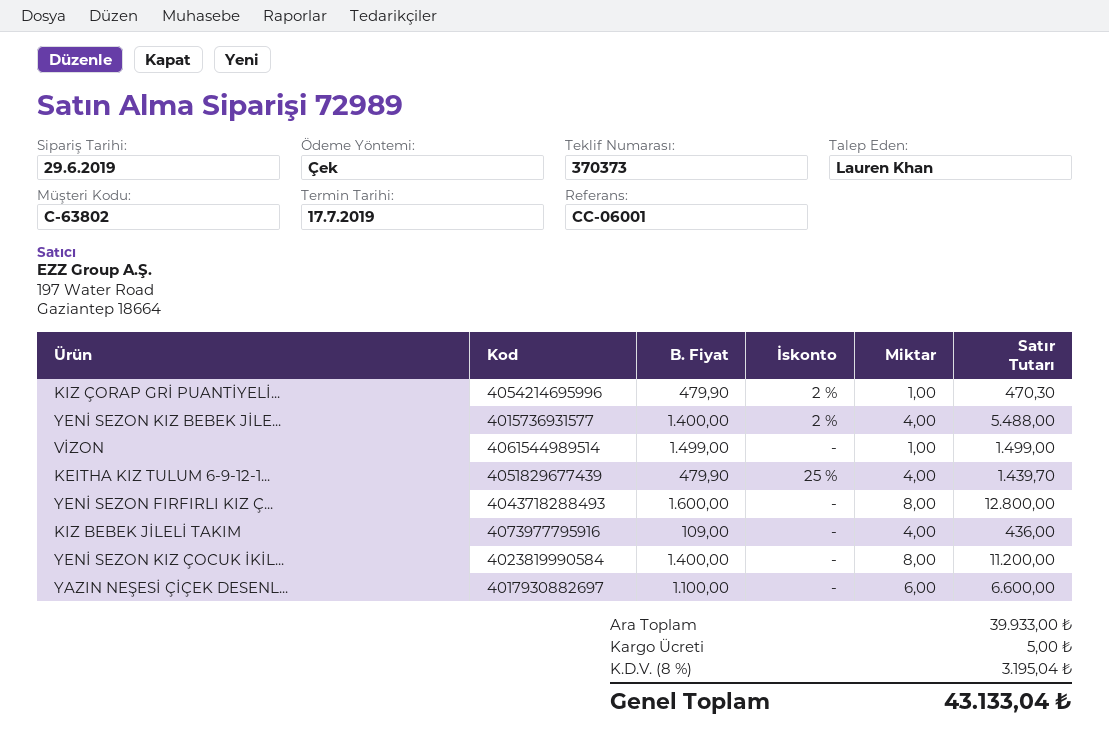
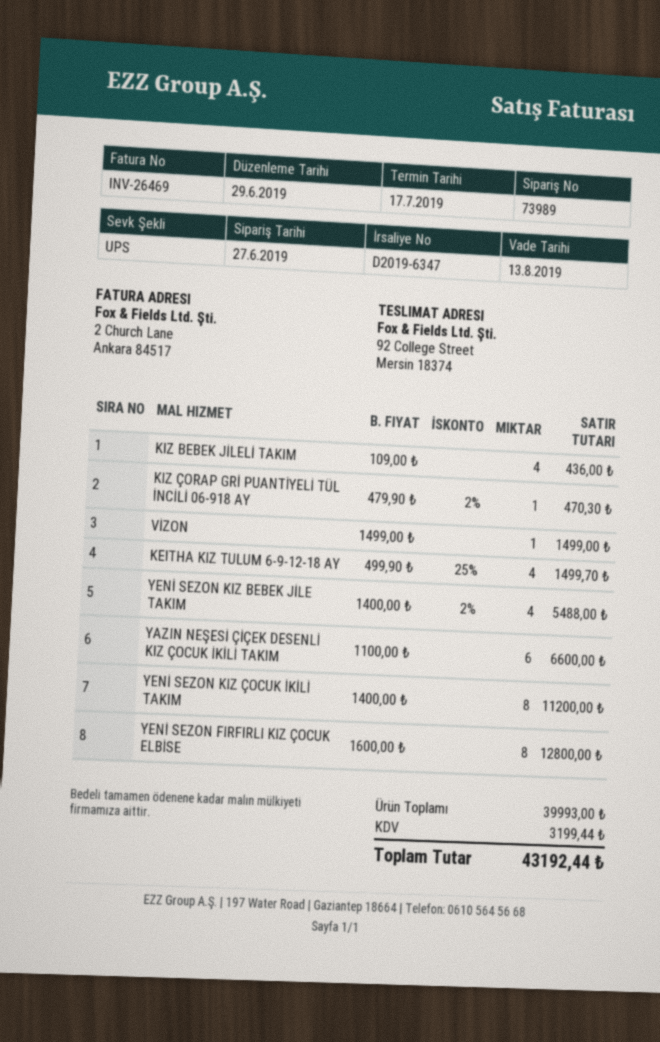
order number: 72989 -> 73989
order date: 2019-06-29 -> 2019-06-27
KEITHA KIZ TULUM 6-9-12-1...: 4 x 479.90 - 25% = 1439.70 -> 4 x 499.90 - 25% = 1499.70
subtotal: 39933.00 -> 39993.00
shipping: 5.00 -> none
tax: 3195.04 -> 3199.44
total: 43133.04 -> 43192.44

